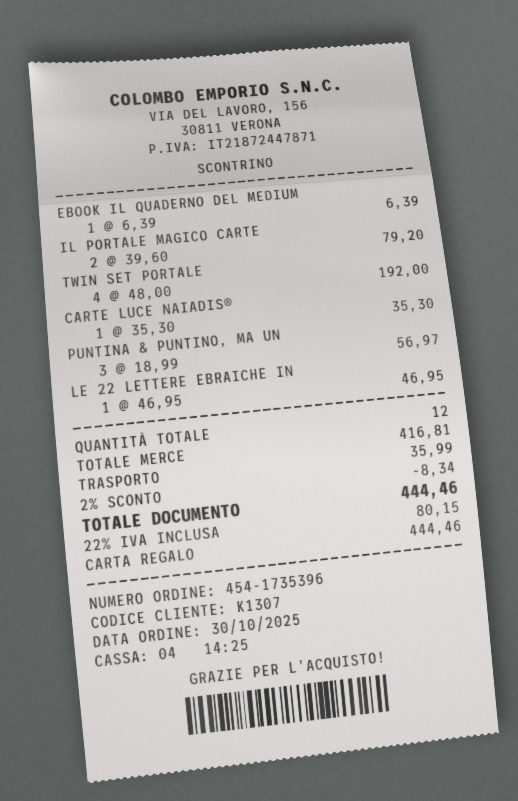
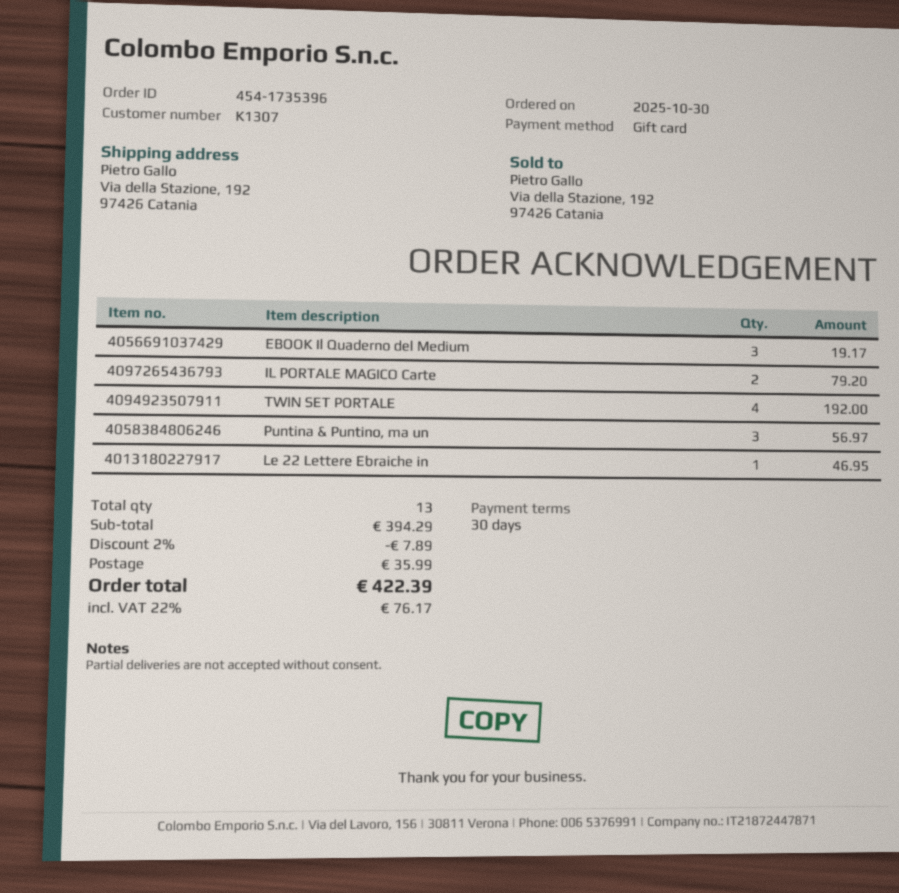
EBOOK IL QUADERNO DEL MEDIUM: 1 for 6.39 -> 3 for 19.17
CARTE LUCE NAIADIS®: 1 for 35.30 -> none
total quantity: 12 -> 13
subtotal: 416.81 -> 394.29
discount: 2% = 8.34 -> 2% = 7.89
tax: 22% = 80.15 -> 22% = 76.17
total: 444.46 -> 422.39

